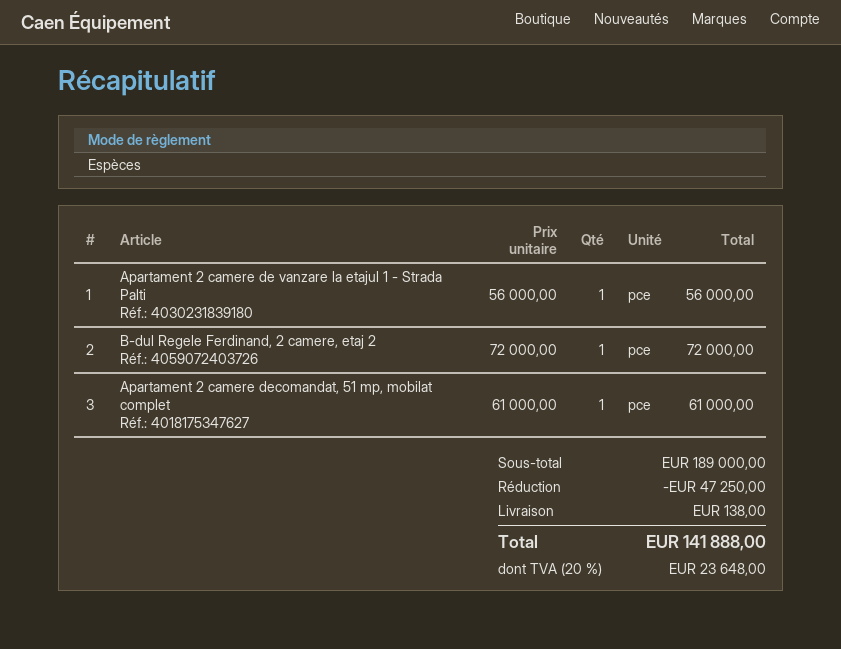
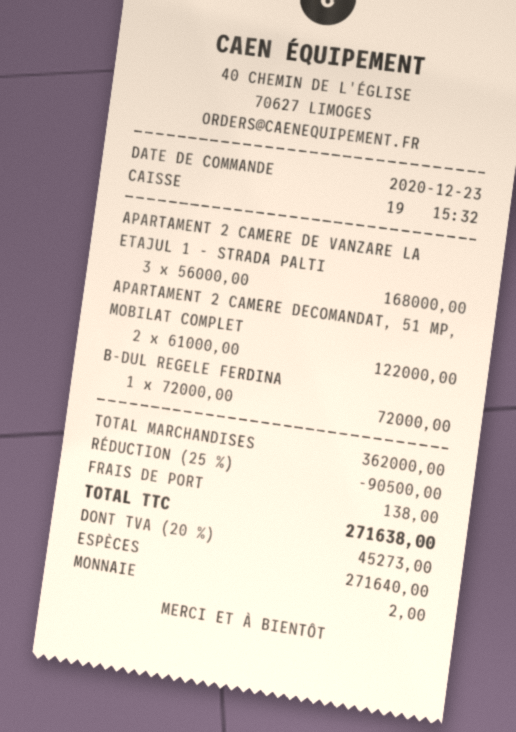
Apartament 2 camere de vanzare la etajul 1 - Strada Palti: 1 x 56000.00 = 56000.00 -> 3 x 56000.00 = 168000.00
Apartament 2 camere decomandat, 51 mp, mobilat complet: 1 x 61000.00 = 61000.00 -> 2 x 61000.00 = 122000.00
subtotal: 189000.00 -> 362000.00
discount: 47250.00 -> 90500.00
tax: 20% = 23648.00 -> 20% = 45273.00
total: 141888.00 -> 271638.00

